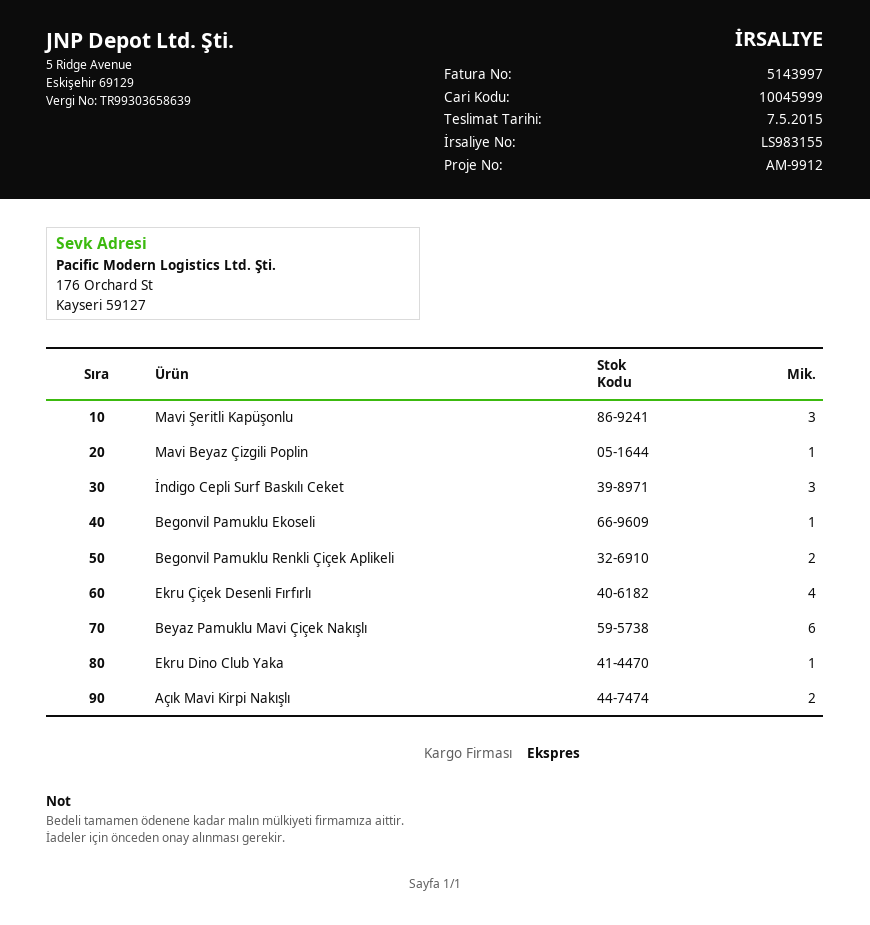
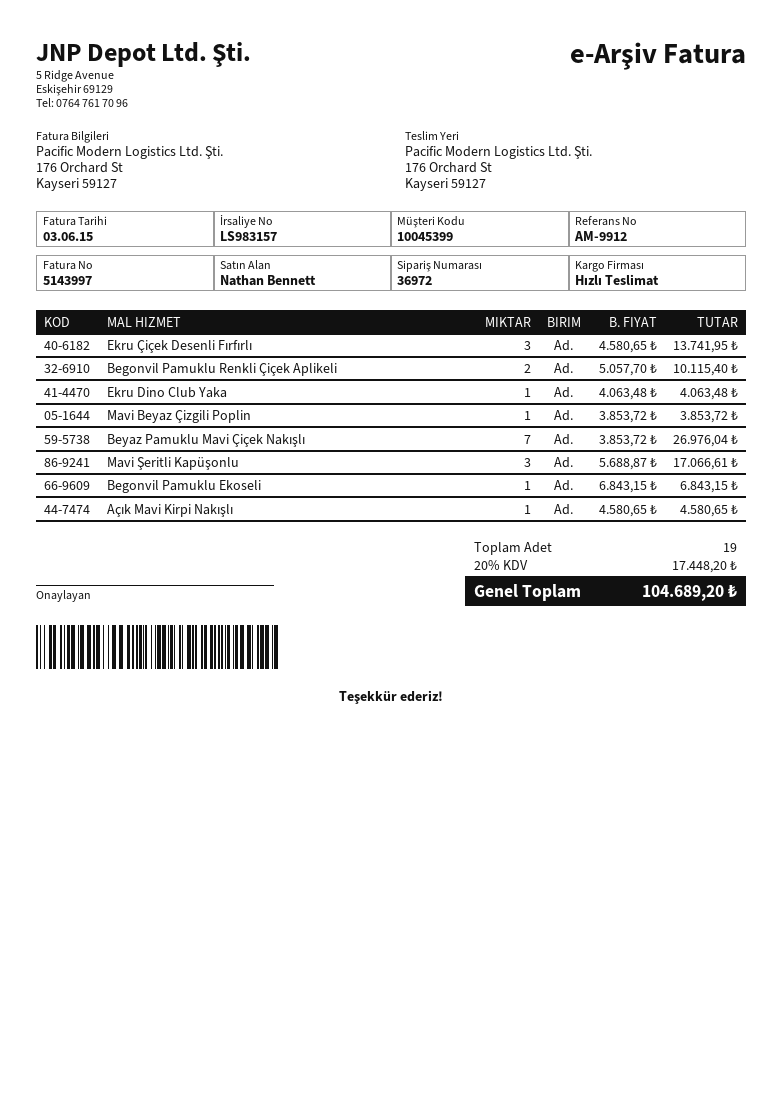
delivery note number: LS983155 -> LS983157
customer number: 10045999 -> 10045399
İndigo Cepli Surf Baskılı Ceket: 3 -> none
Ekru Çiçek Desenli Fırfırlı: 4 -> 3
Beyaz Pamuklu Mavi Çiçek Nakışlı: 6 -> 7
Açık Mavi Kirpi Nakışlı: 2 -> 1

